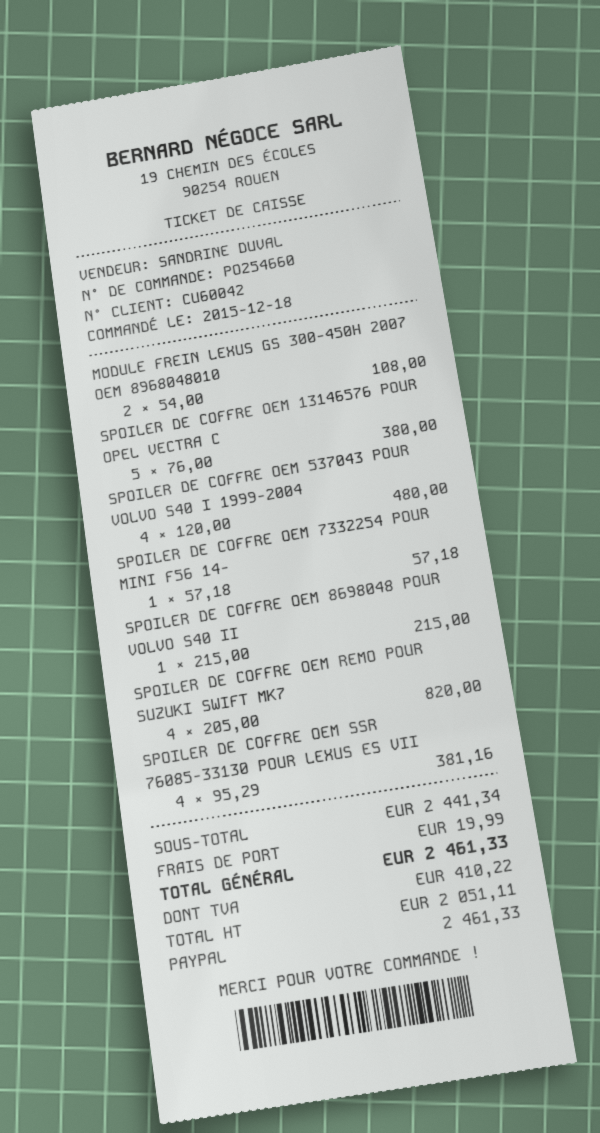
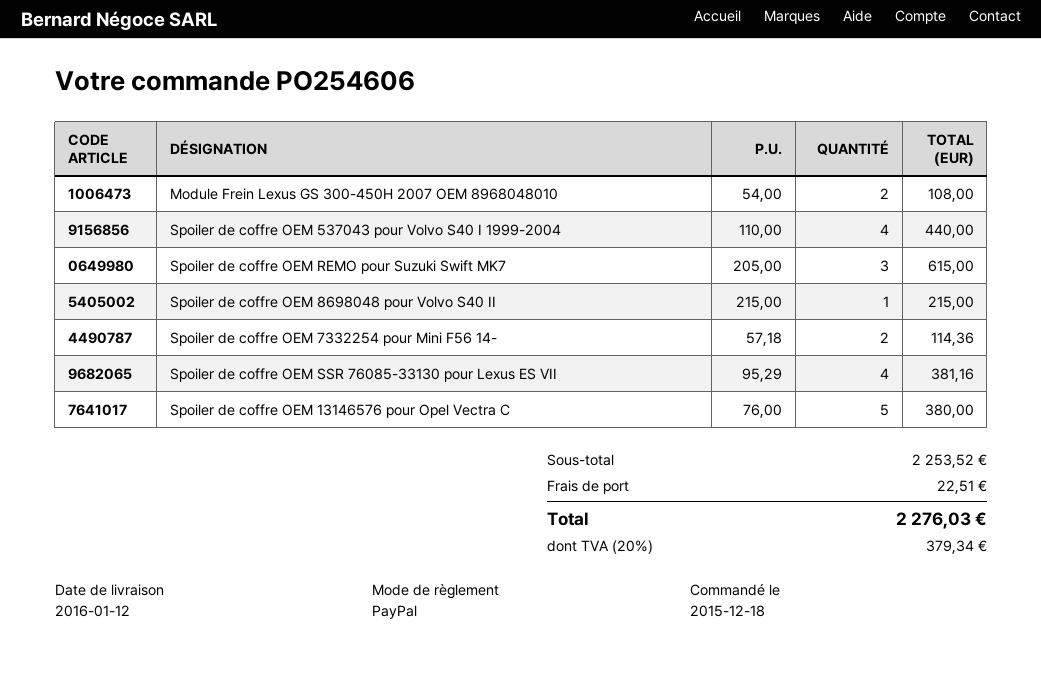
order number: PO254660 -> PO254606
SPOILER DE COFFRE OEM 537043 POUR VOLVO S40 I 1999-2004: 4 x 120.00 = 480.00 -> 4 x 110.00 = 440.00
SPOILER DE COFFRE OEM 7332254 POUR MINI F56 14-: 1 x 57.18 = 57.18 -> 2 x 57.18 = 114.36
SPOILER DE COFFRE OEM REMO POUR SUZUKI SWIFT MK7: 4 x 205.00 = 820.00 -> 3 x 205.00 = 615.00
subtotal: 2441.34 -> 2253.52
shipping: 19.99 -> 22.51
tax: 410.22 -> 379.34
total: 2461.33 -> 2276.03

